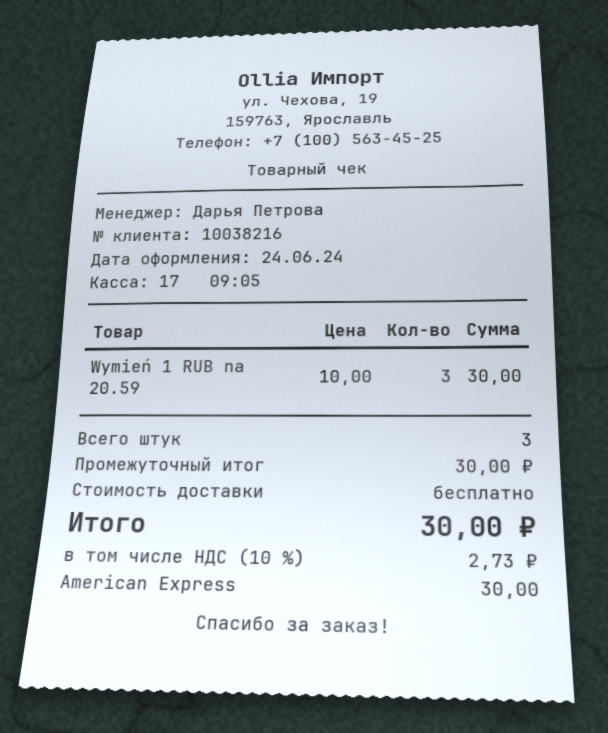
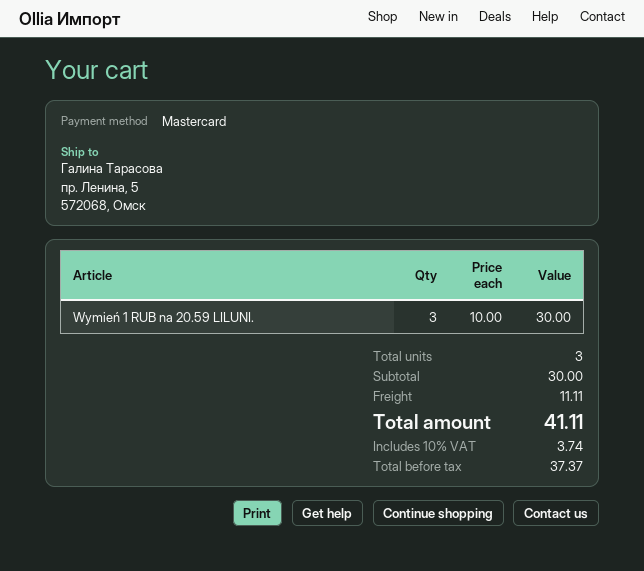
payment method: American Express -> Mastercard
shipping: 0.00 -> 11.11
tax: 10% = 2.73 -> 10% = 3.74
total: 30.00 -> 41.11

